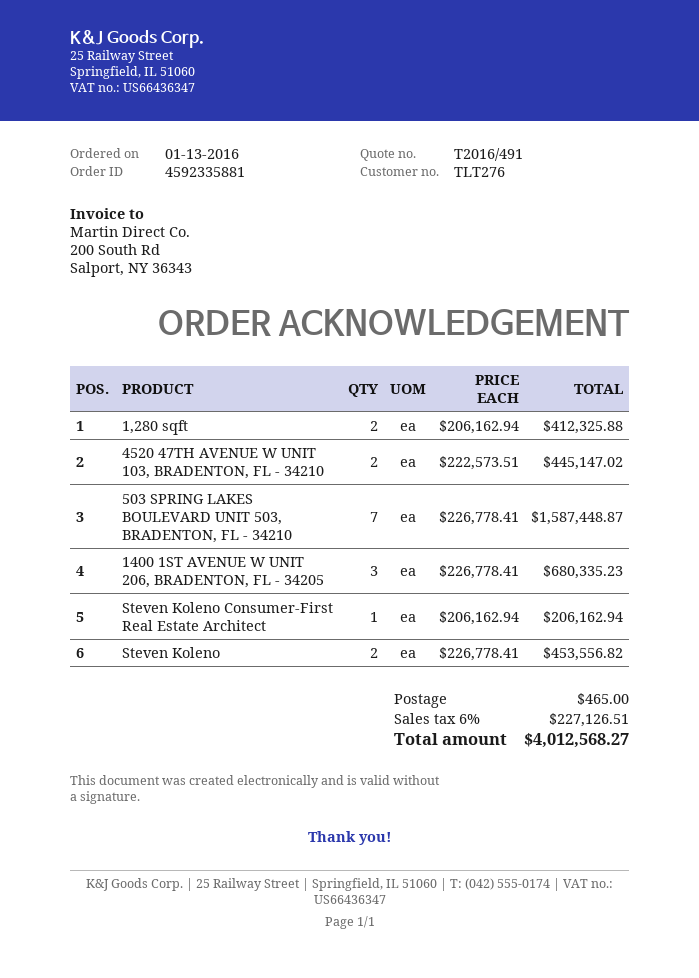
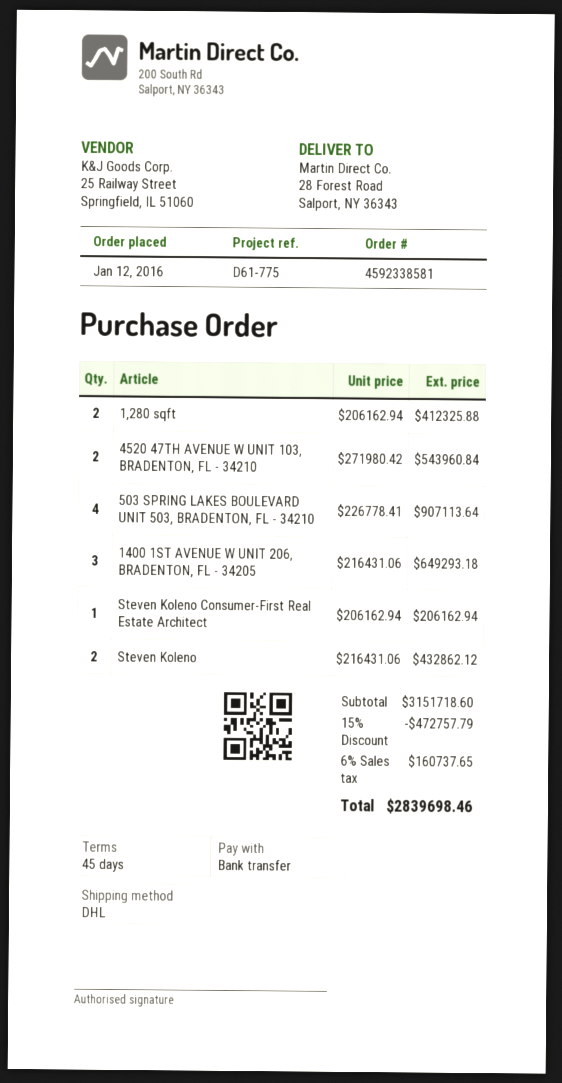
order number: 4592335881 -> 4592338581
order date: 2016-01-13 -> 2016-01-12
4520 47TH AVENUE W UNIT 103, BRADENTON, FL - 34210: 2 x 222573.51 = 445147.02 -> 2 x 271980.42 = 543960.84
503 SPRING LAKES BOULEVARD UNIT 503, BRADENTON, FL - 34210: 7 x 226778.41 = 1587448.87 -> 4 x 226778.41 = 907113.64
1400 1ST AVENUE W UNIT 206, BRADENTON, FL - 34205: 3 x 226778.41 = 680335.23 -> 3 x 216431.06 = 649293.18
Steven Koleno: 2 x 226778.41 = 453556.82 -> 2 x 216431.06 = 432862.12
discount: none -> 15% = 472757.79
shipping: 465.00 -> none
tax: 6% = 227126.51 -> 6% = 160737.65
total: 4012568.27 -> 2839698.46

